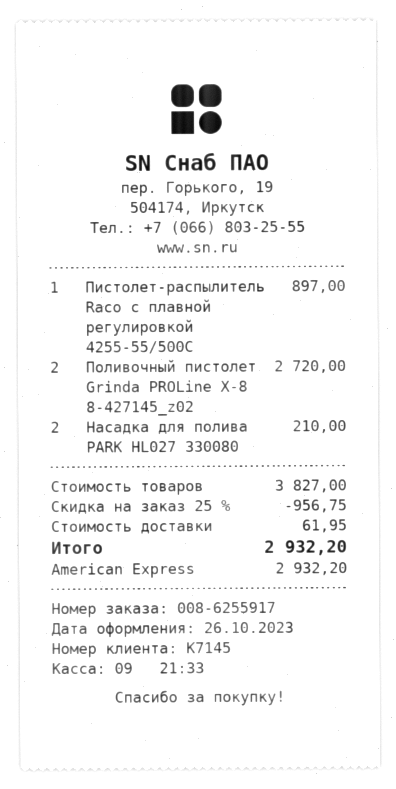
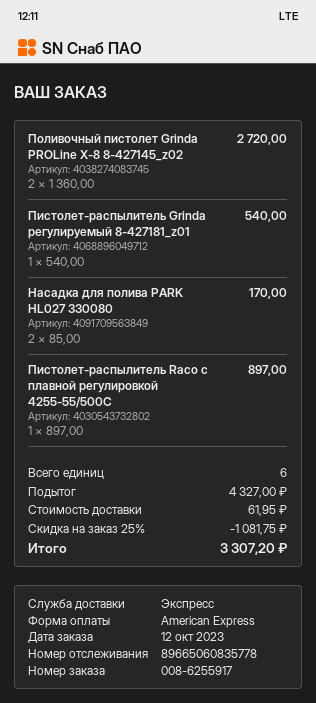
order date: 2023-10-26 -> 2023-10-12
Насадка для полива PARK HL027 330080: 2 for 210.00 -> 2 for 170.00
Пистолет-распылитель Grinda регулируемый 8-427181_z01: none -> 1 for 540.00
subtotal: 3827.00 -> 4327.00
discount: 25% = 956.75 -> 25% = 1081.75
total: 2932.20 -> 3307.20

